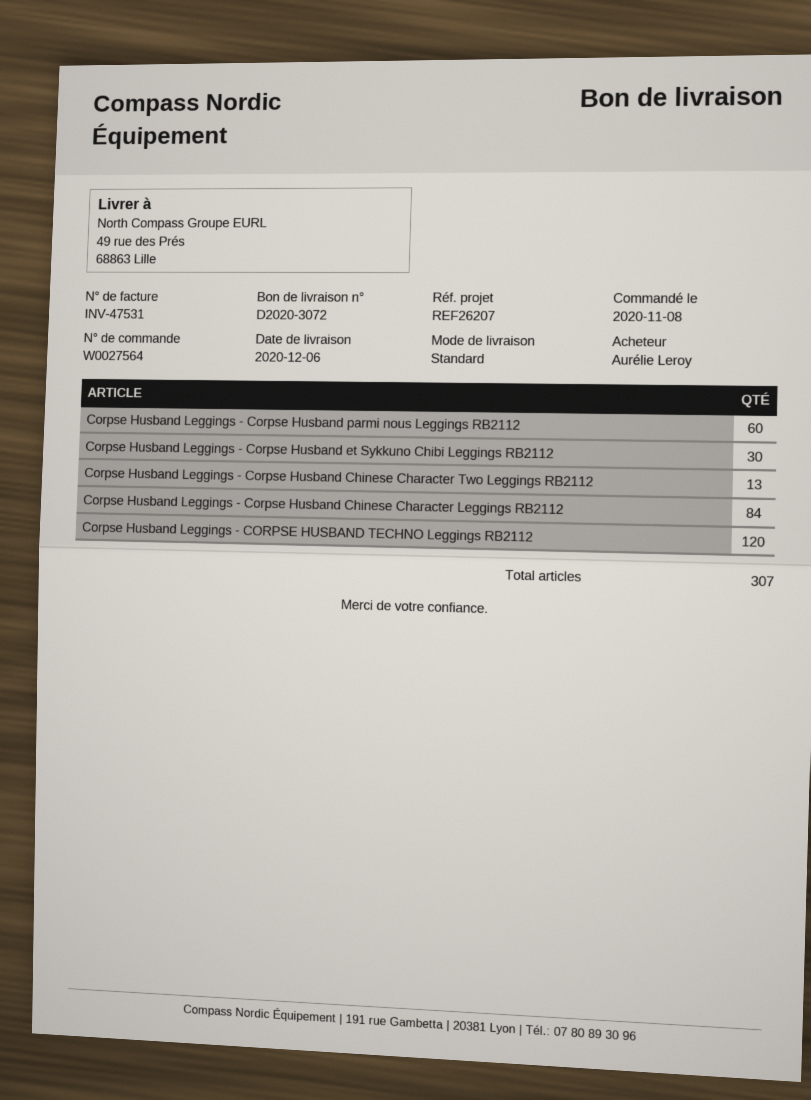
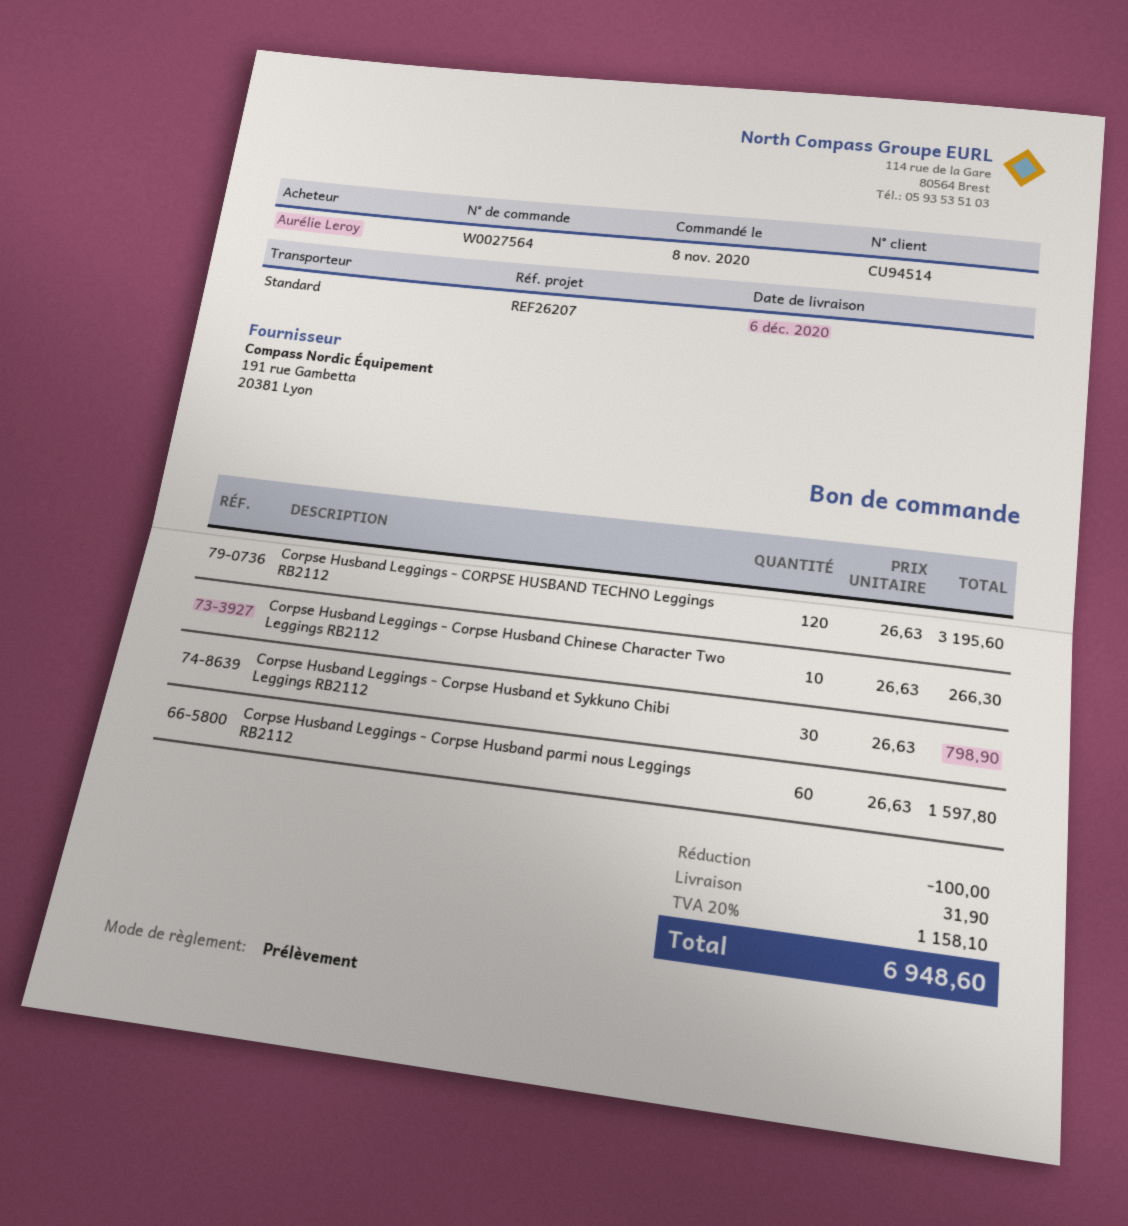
Corpse Husband Leggings - Corpse Husband Chinese Character Two Leggings RB2112: 13 -> 10
Corpse Husband Leggings - Corpse Husband Chinese Character Leggings RB2112: 84 -> none

